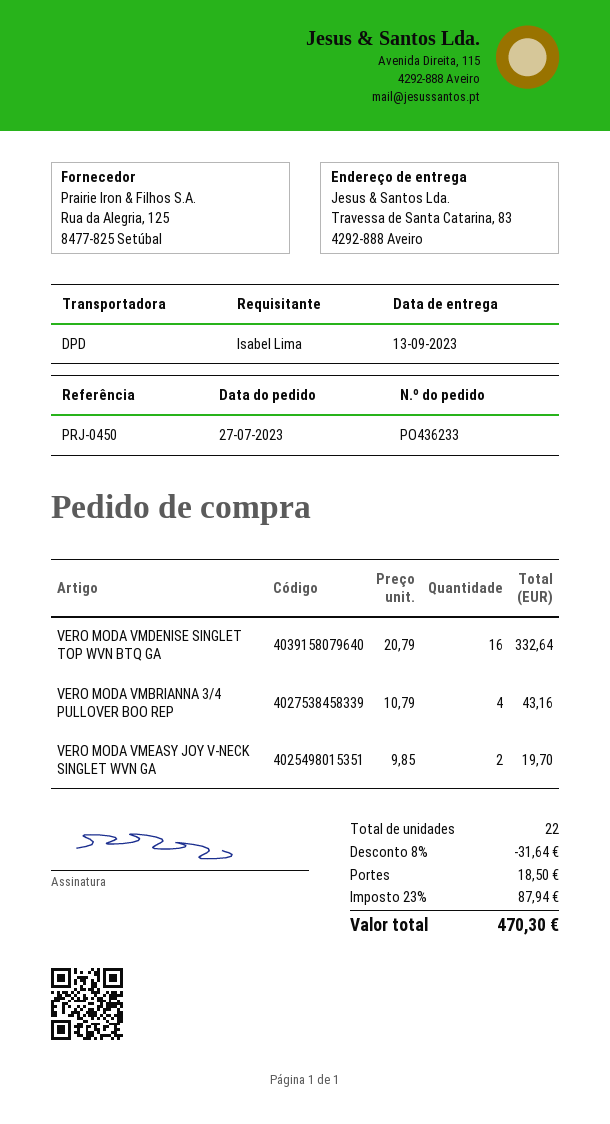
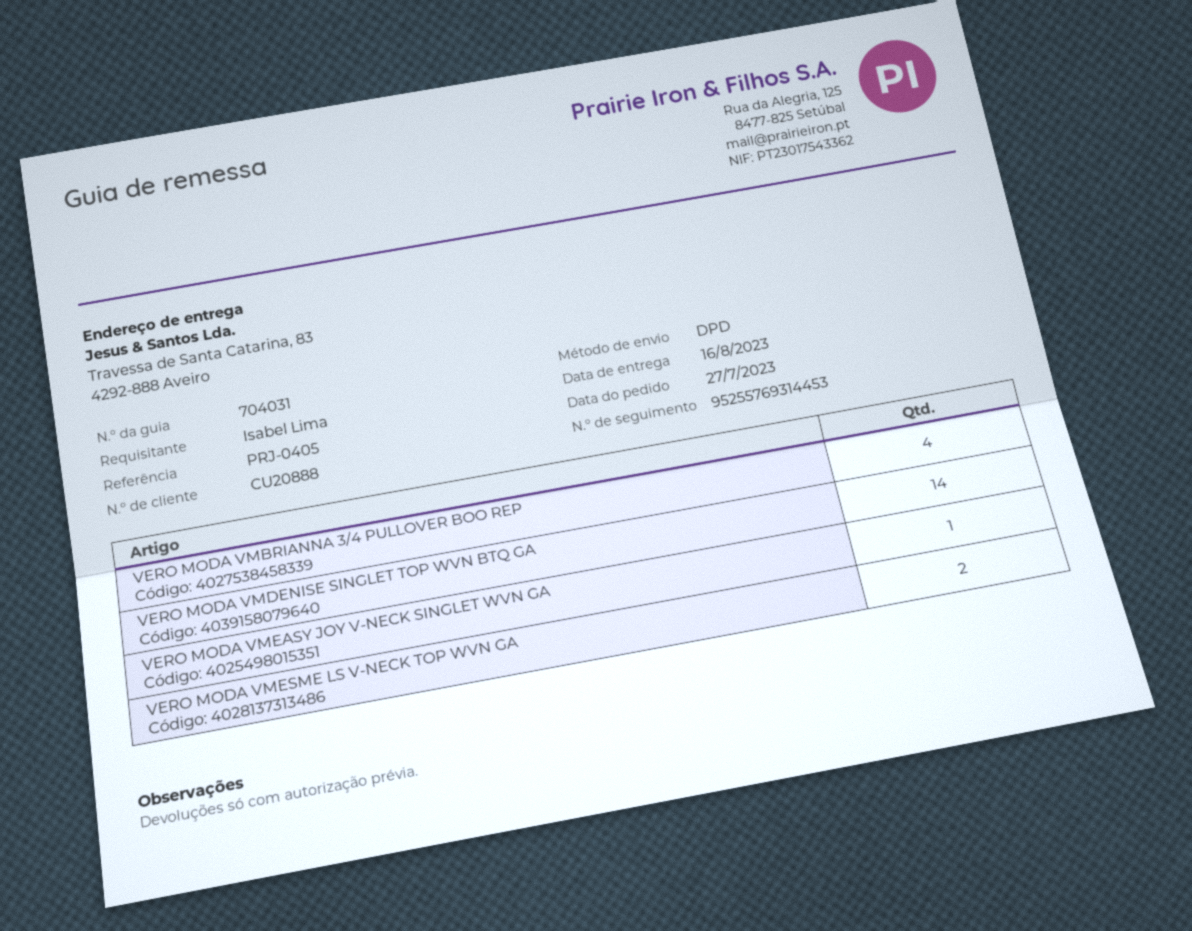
delivery date: 2023-09-13 -> 2023-08-16
reference: PRJ-0450 -> PRJ-0405
VERO MODA VMDENISE SINGLET TOP WVN BTQ GA: 16 -> 14
VERO MODA VMEASY JOY V-NECK SINGLET WVN GA: 2 -> 1
VERO MODA VMESME LS V-NECK TOP WVN GA: none -> 2

